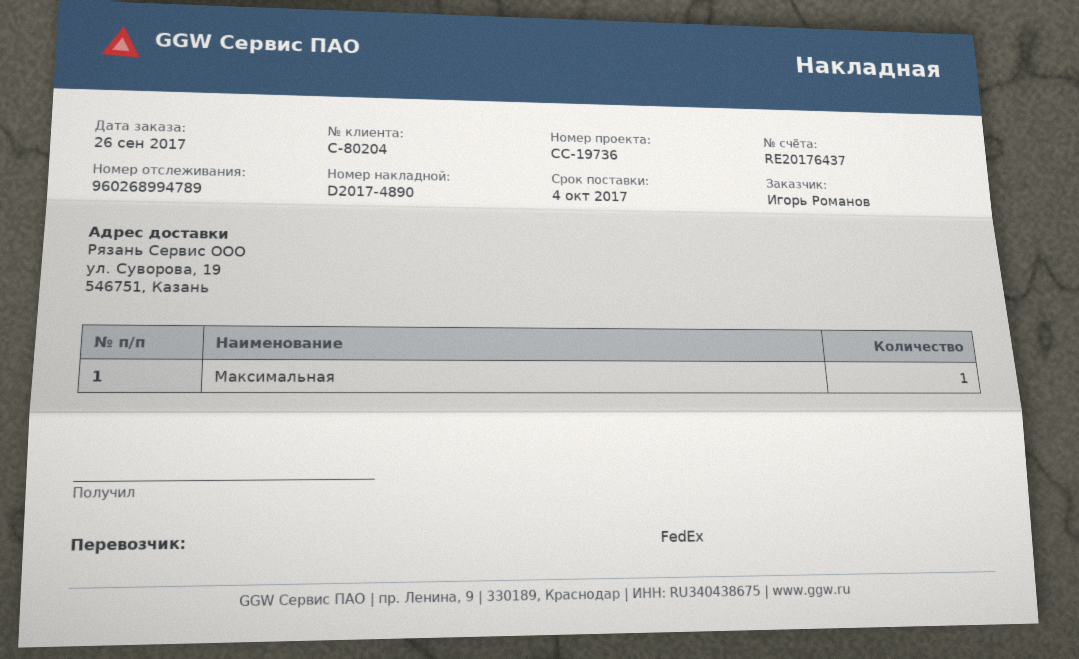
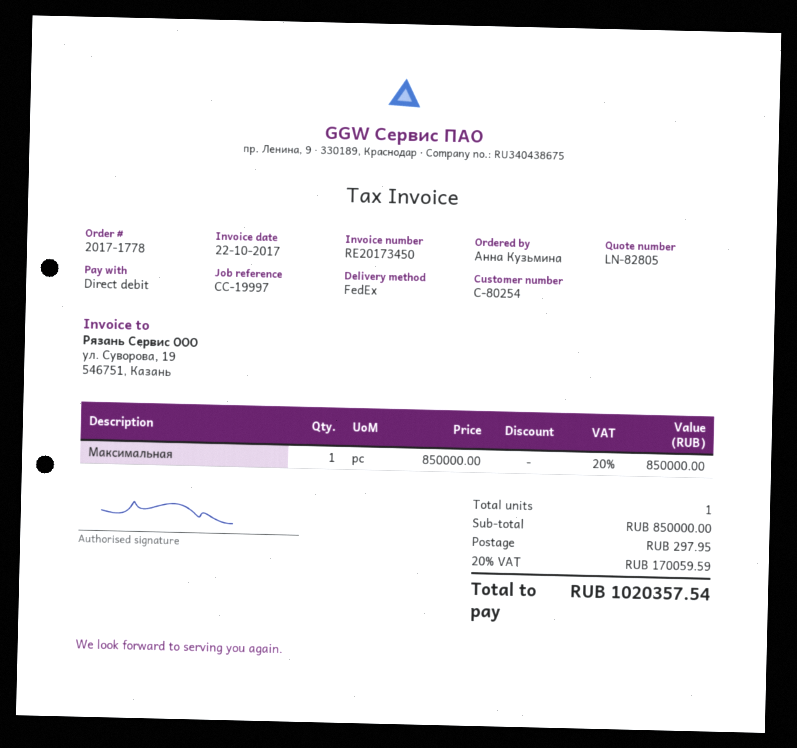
invoice number: RE20176437 -> RE20173450
customer number: C-80204 -> C-80254
reference: CC-19736 -> CC-19997
ordered by: Игорь Романов -> Анна Кузьмина

